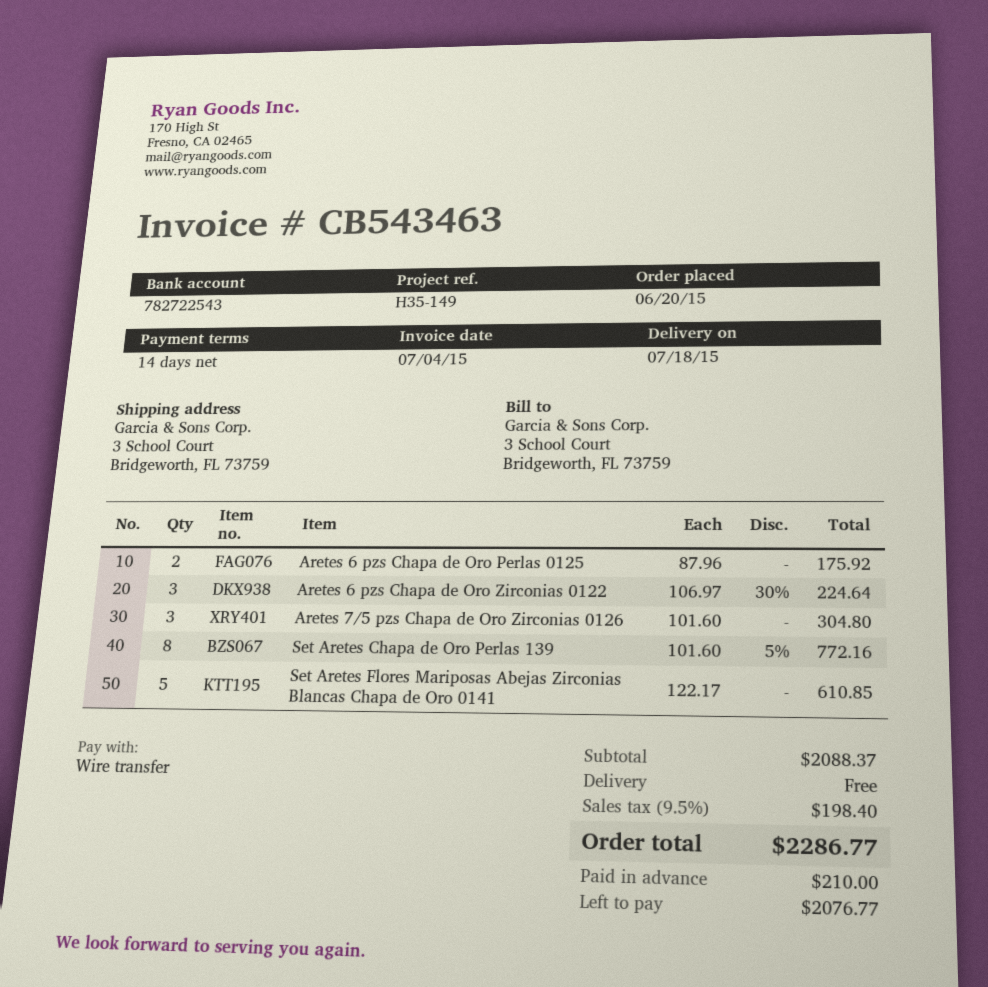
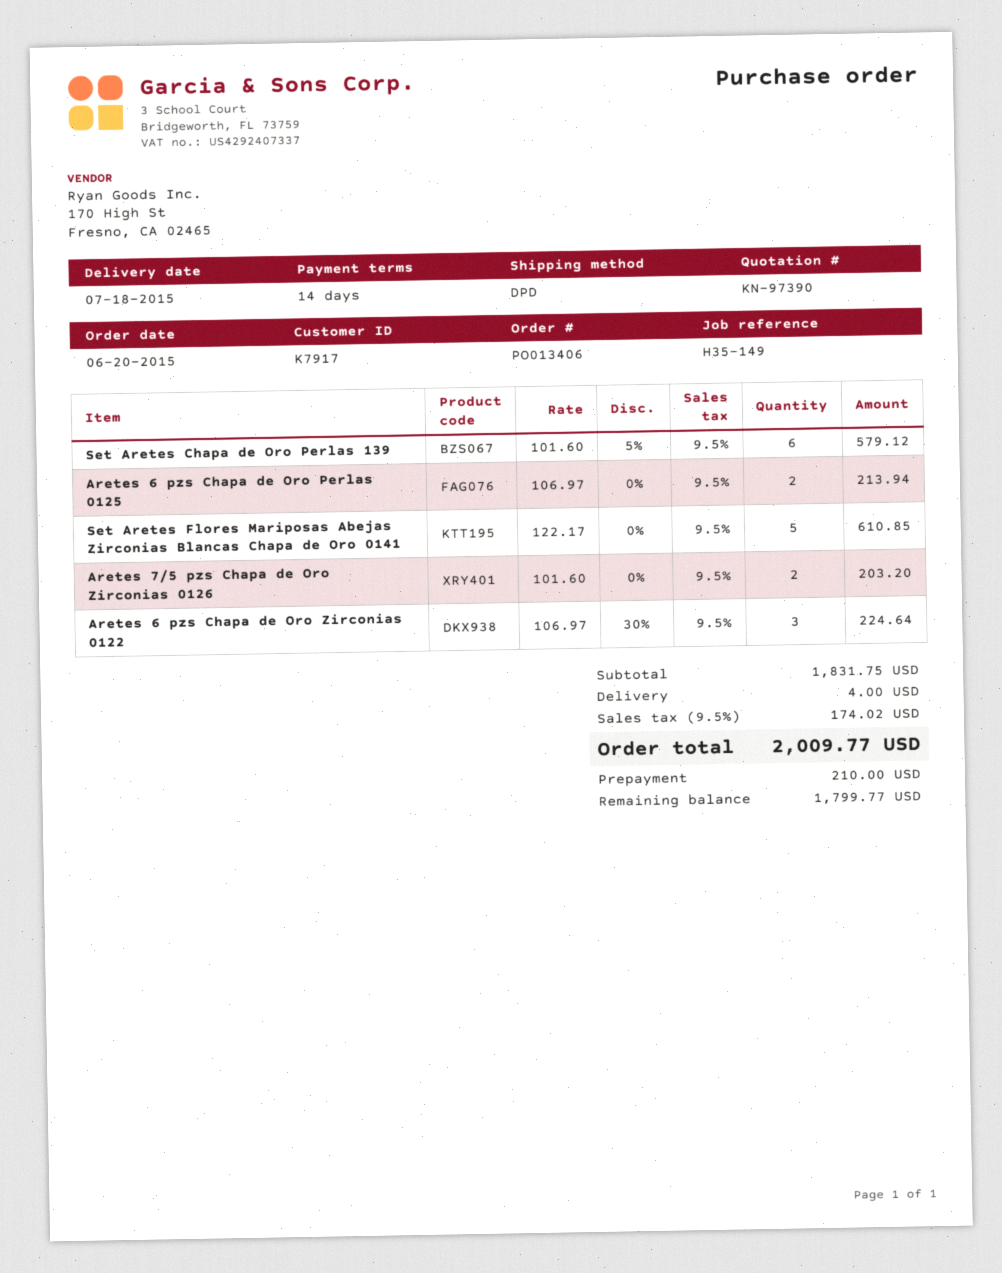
Aretes 6 pzs Chapa de Oro Perlas 0125: 2 x 87.96 = 175.92 -> 2 x 106.97 = 213.94
Aretes 7/5 pzs Chapa de Oro Zirconias 0126: 3 x 101.60 = 304.80 -> 2 x 101.60 = 203.20
Set Aretes Chapa de Oro Perlas 139: 8 x 101.60 - 5% = 772.16 -> 6 x 101.60 - 5% = 579.12
subtotal: 2088.37 -> 1831.75
shipping: 0.00 -> 4.00
tax: 9.5% = 198.40 -> 9.5% = 174.02
total: 2286.77 -> 2009.77
balance: 2076.77 -> 1799.77

